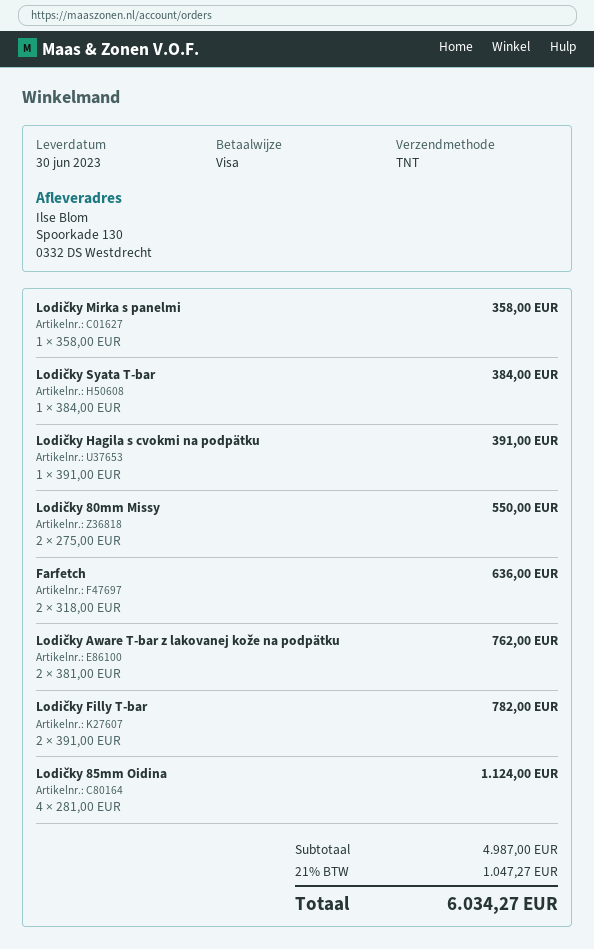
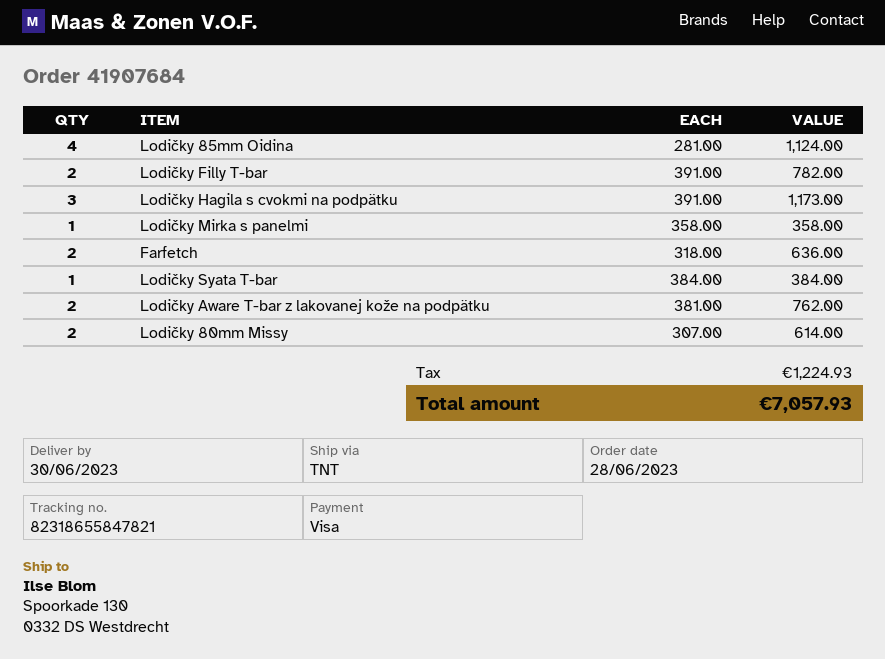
Lodičky Hagila s cvokmi na podpätku: 1 x 391.00 = 391.00 -> 3 x 391.00 = 1173.00
Lodičky 80mm Missy: 2 x 275.00 = 550.00 -> 2 x 307.00 = 614.00
tax: 1047.27 -> 1224.93
total: 6034.27 -> 7057.93

